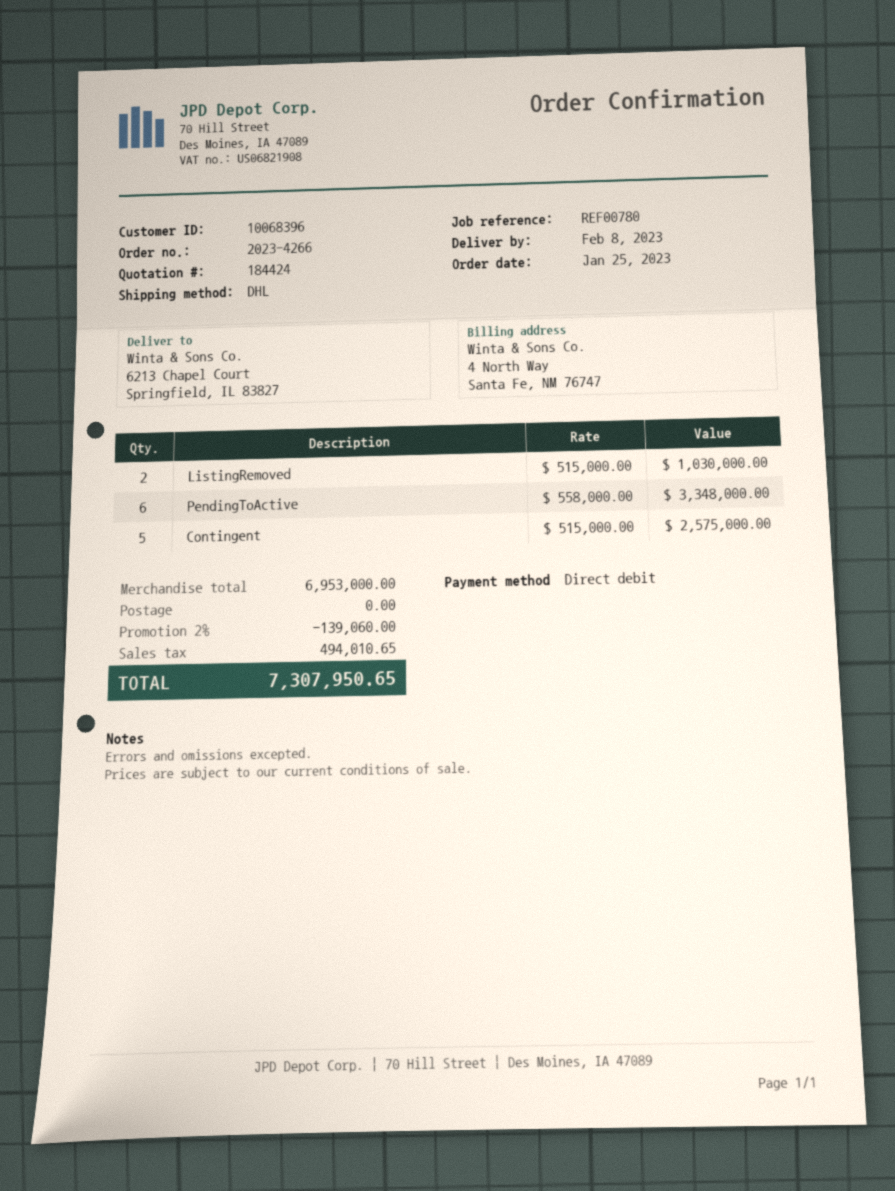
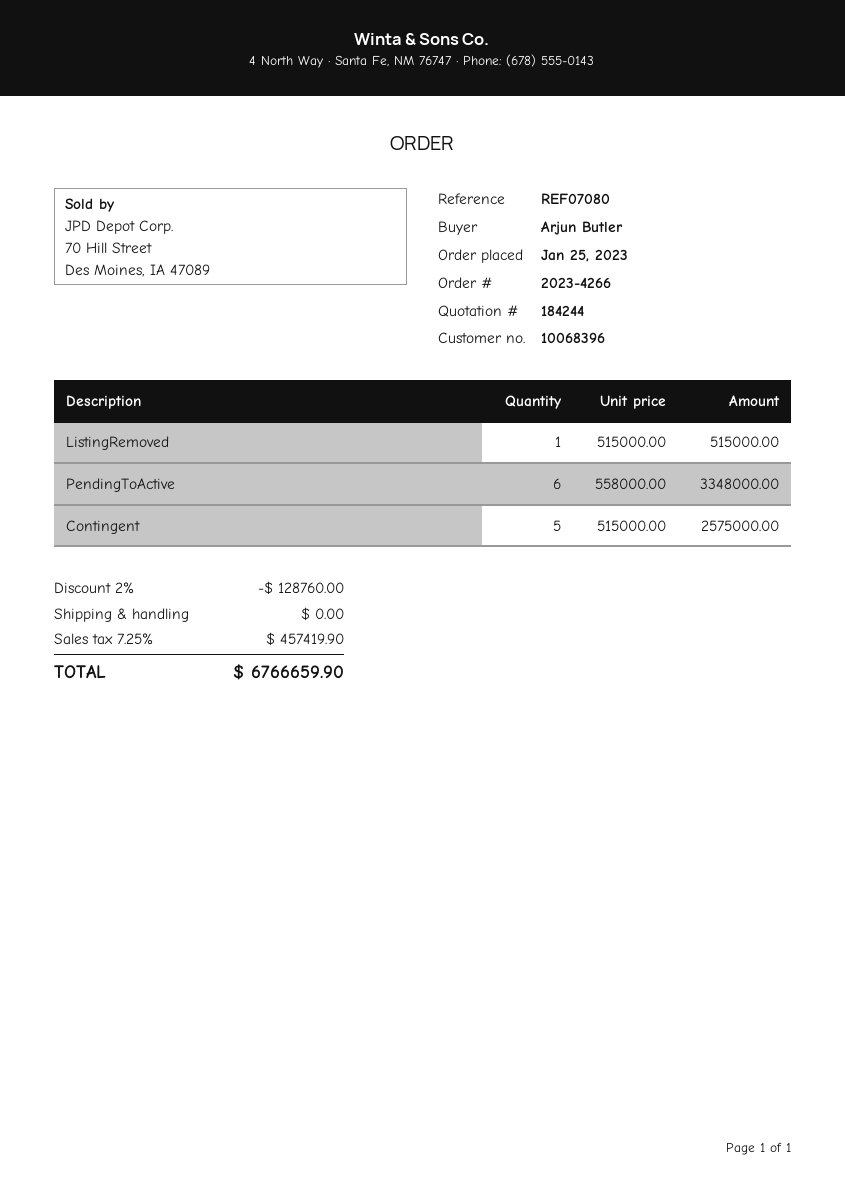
quote number: 184424 -> 184244
reference: REF00780 -> REF07080
ListingRemoved: 2 x 515000.00 = 1030000.00 -> 1 x 515000.00 = 515000.00
discount: 2% = 139060.00 -> 2% = 128760.00
tax: 494010.65 -> 457419.90
total: 7307950.65 -> 6766659.90

